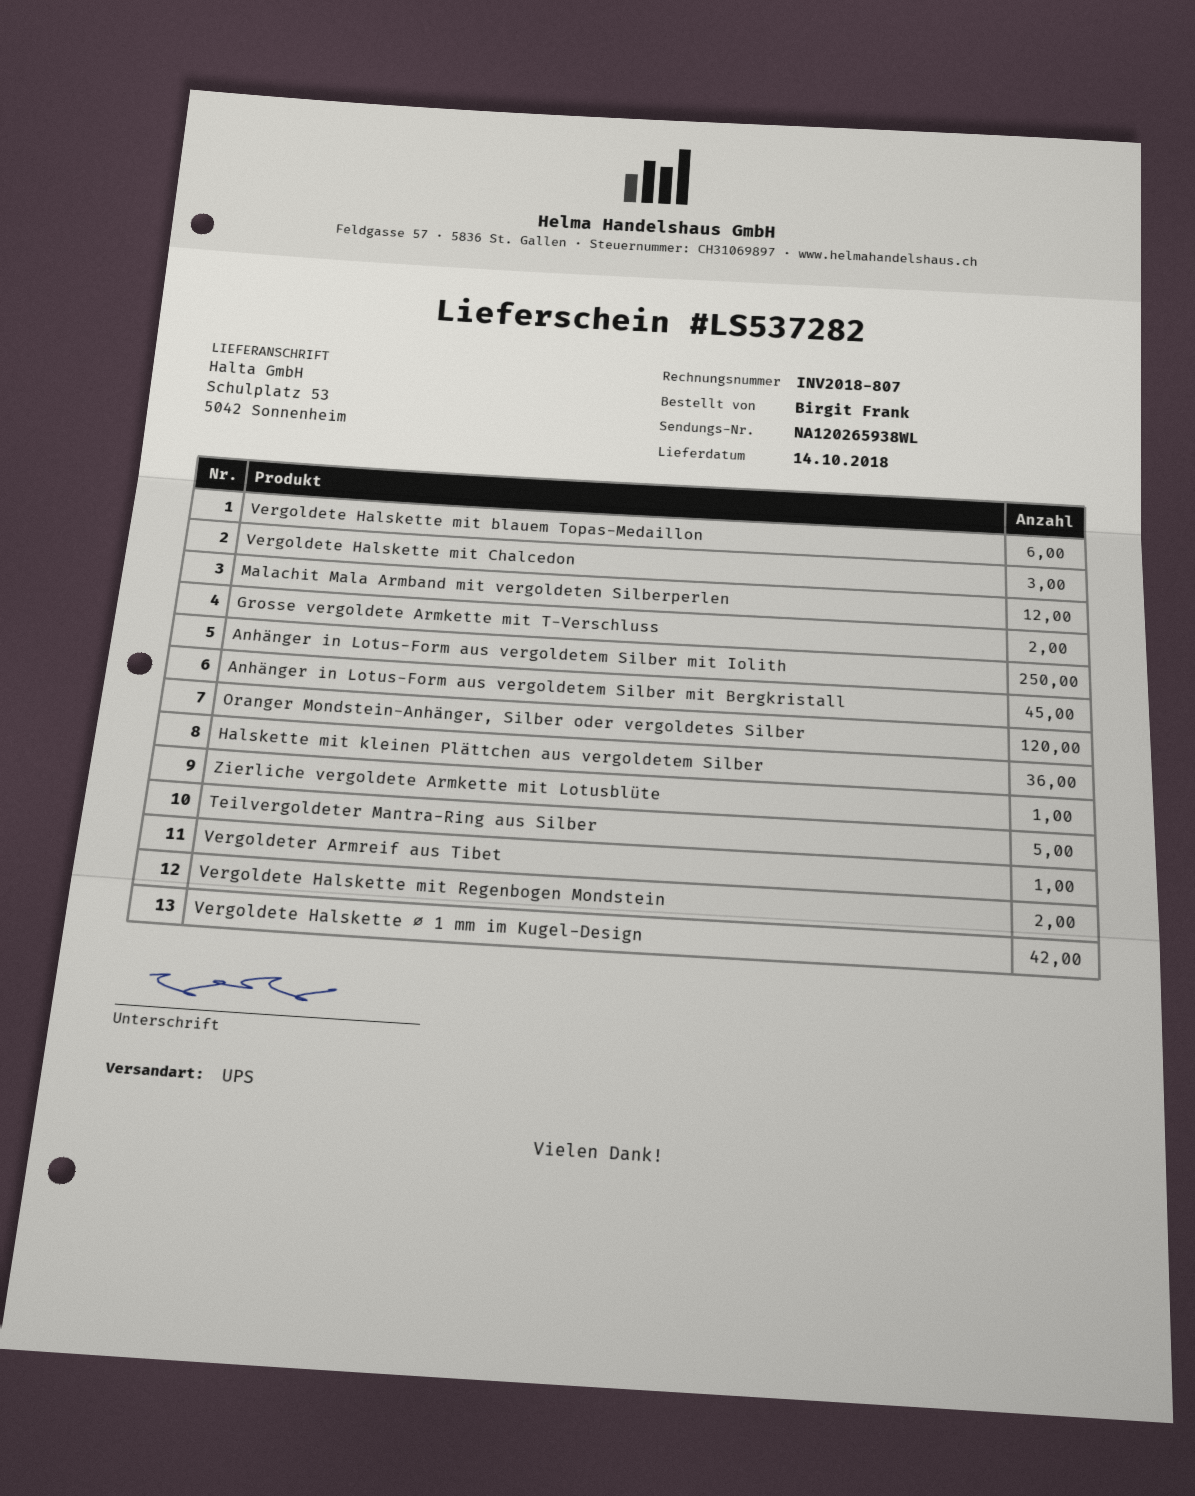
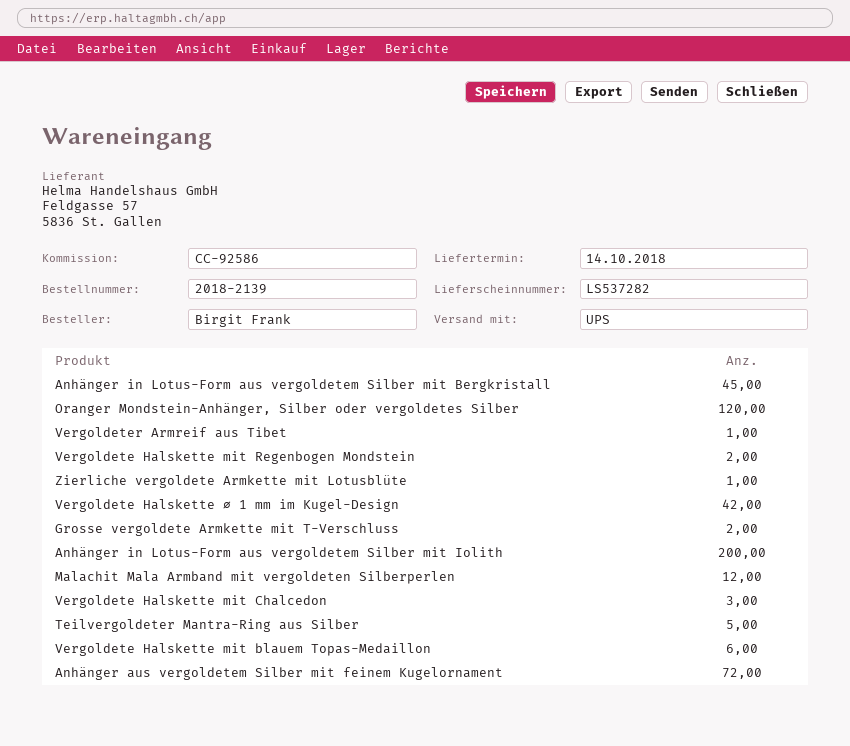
Anhänger in Lotus-Form aus vergoldetem Silber mit Iolith: 250 -> 200
Halskette mit kleinen Plättchen aus vergoldetem Silber: 36 -> none
Anhänger aus vergoldetem Silber mit feinem Kugelornament: none -> 72

